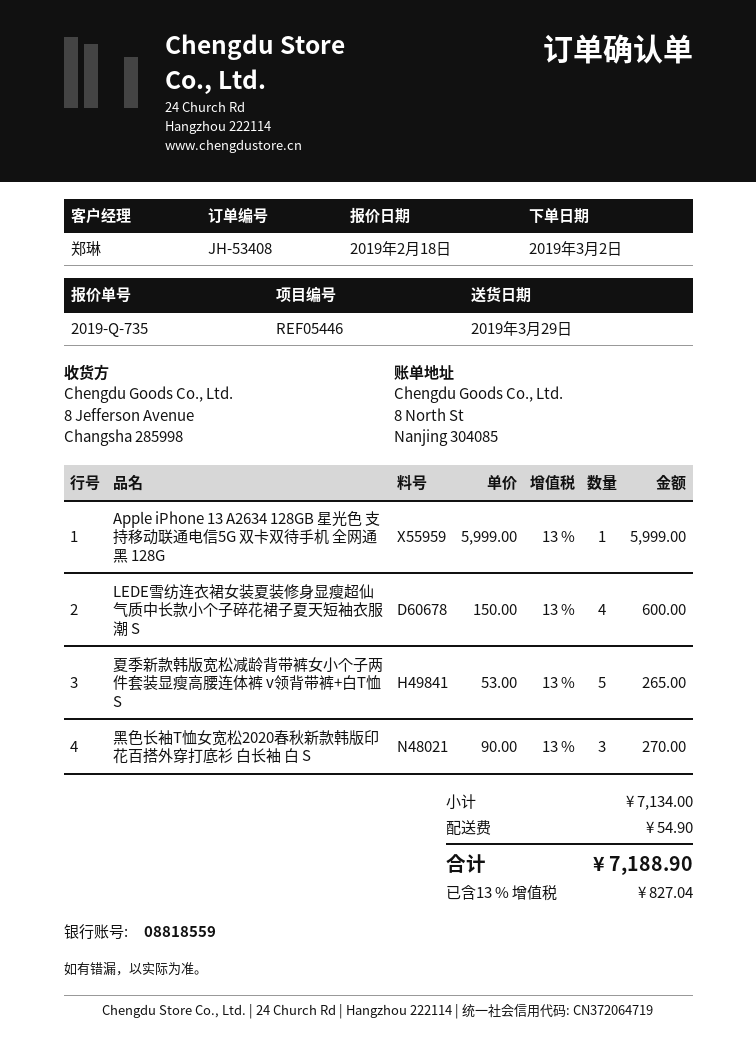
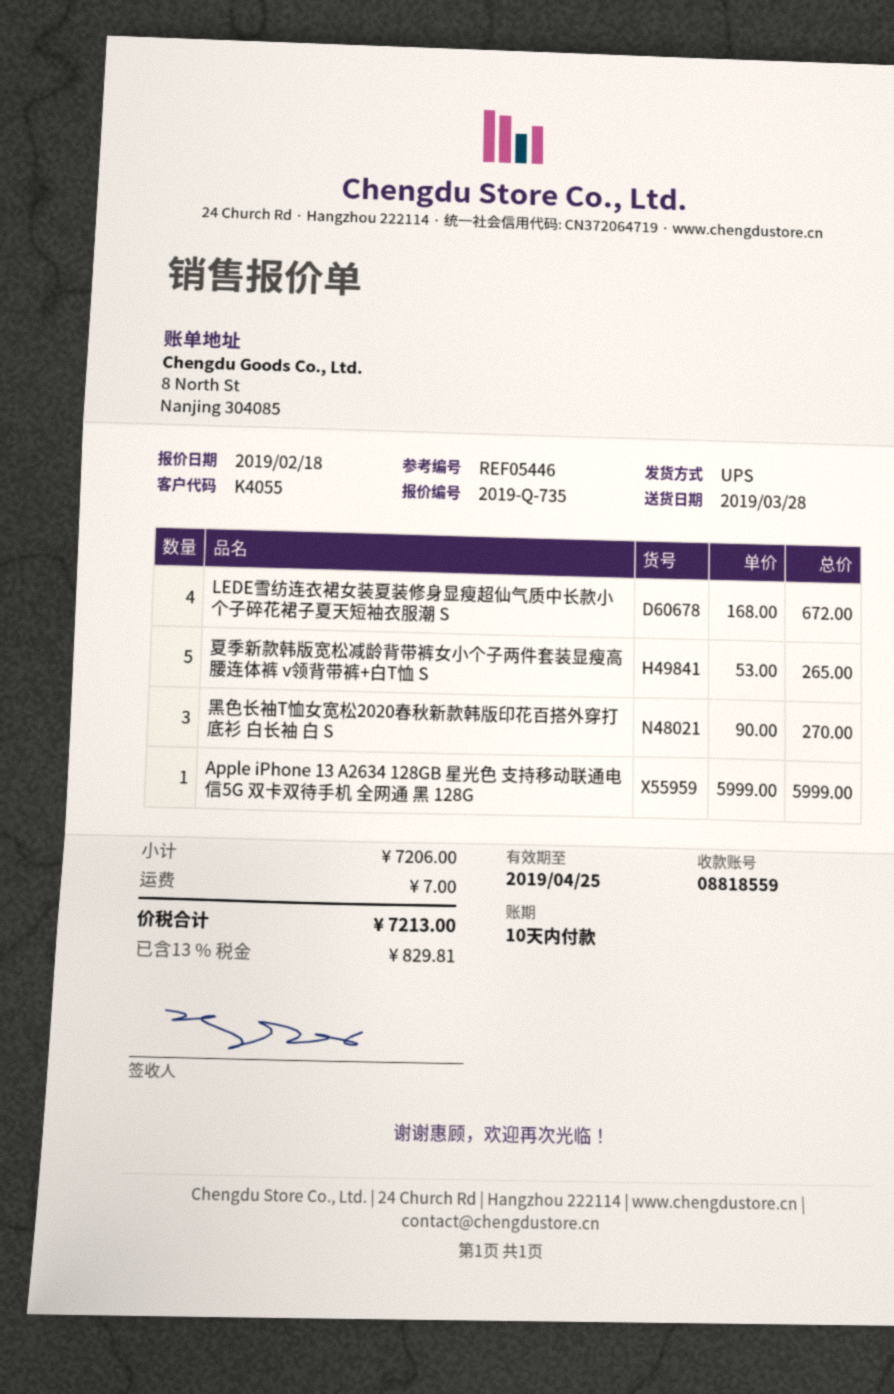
delivery date: 2019-03-29 -> 2019-03-28
LEDE雪纺连衣裙女装夏装修身显瘦超仙气质中长款小个子碎花裙子夏天短袖衣服潮 S: 4 x 150.00 = 600.00 -> 4 x 168.00 = 672.00
subtotal: 7134.00 -> 7206.00
shipping: 54.90 -> 7.00
tax: 13% = 827.04 -> 13% = 829.81
total: 7188.90 -> 7213.00

